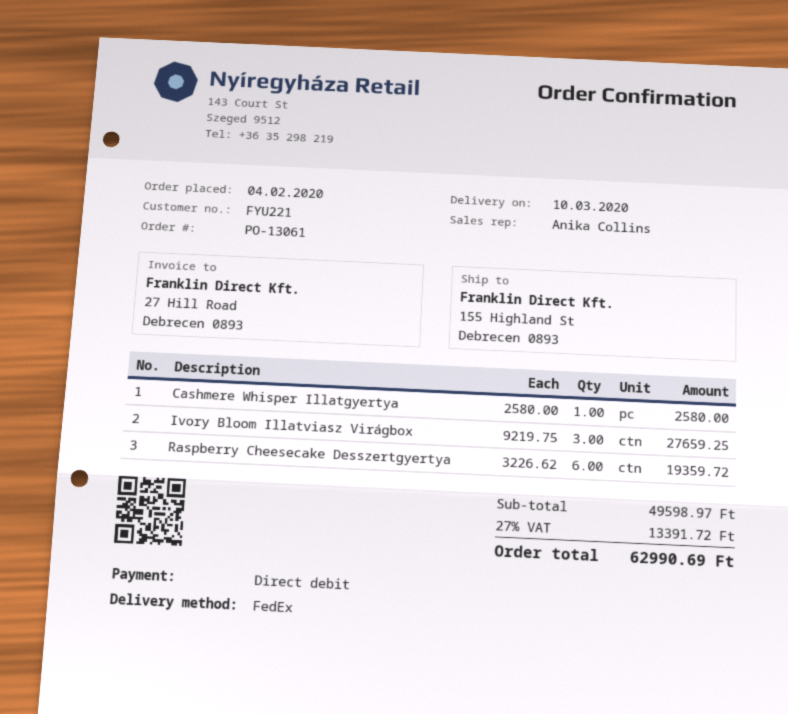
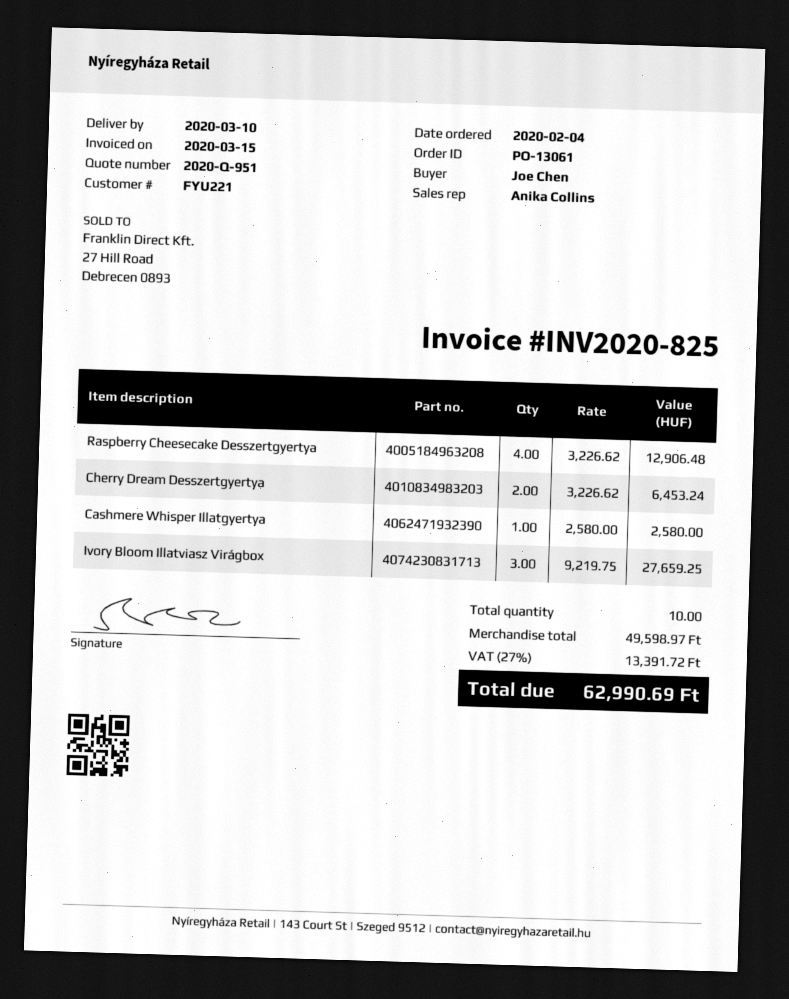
Raspberry Cheesecake Desszertgyertya: 6 x 3226.62 = 19359.72 -> 4 x 3226.62 = 12906.48
Cherry Dream Desszertgyertya: none -> 2 x 3226.62 = 6453.24

